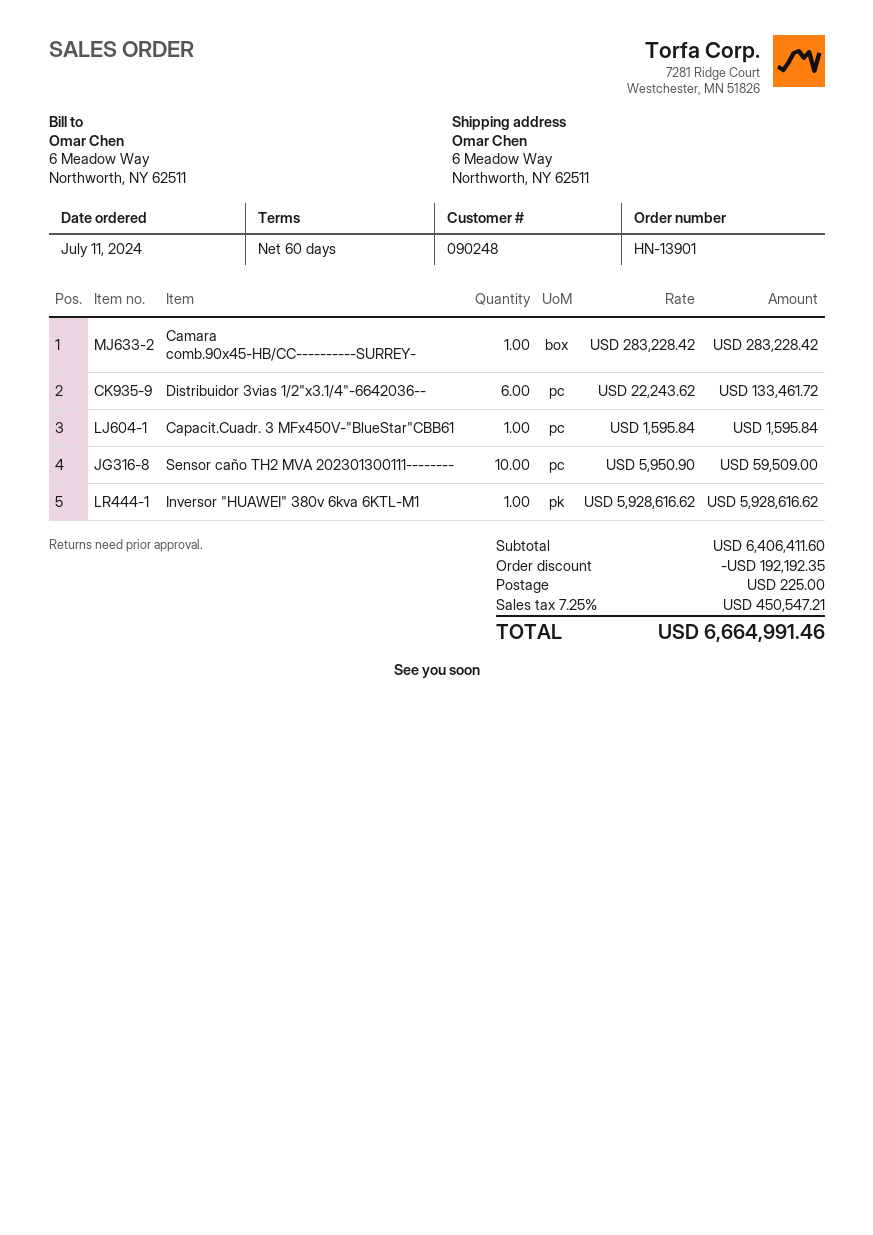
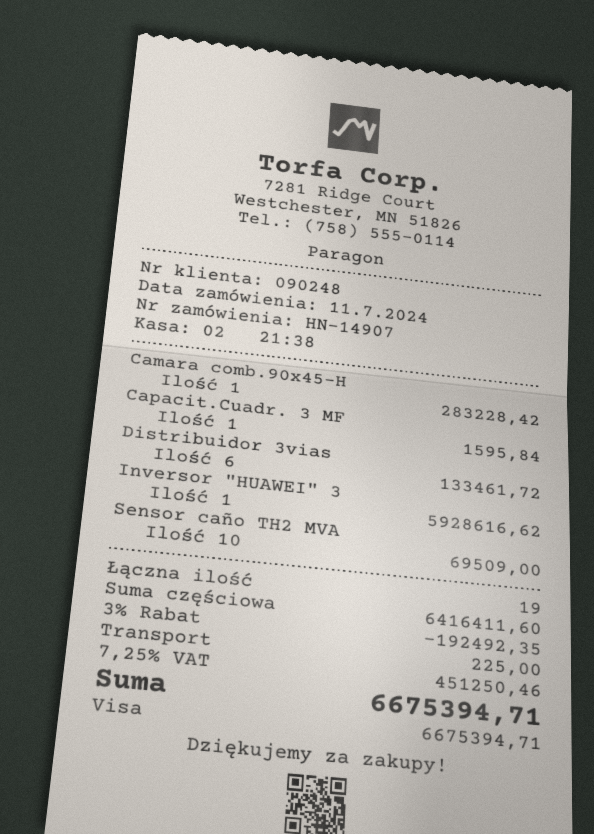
order number: HN-13901 -> HN-14907
Sensor caño TH2 MVA 202301300111--------: 10 for 59509.00 -> 10 for 69509.00
subtotal: 6406411.60 -> 6416411.60
discount: 192192.35 -> 192492.35
tax: 7.25% = 450547.21 -> 7.25% = 451250.46
total: 6664991.46 -> 6675394.71

